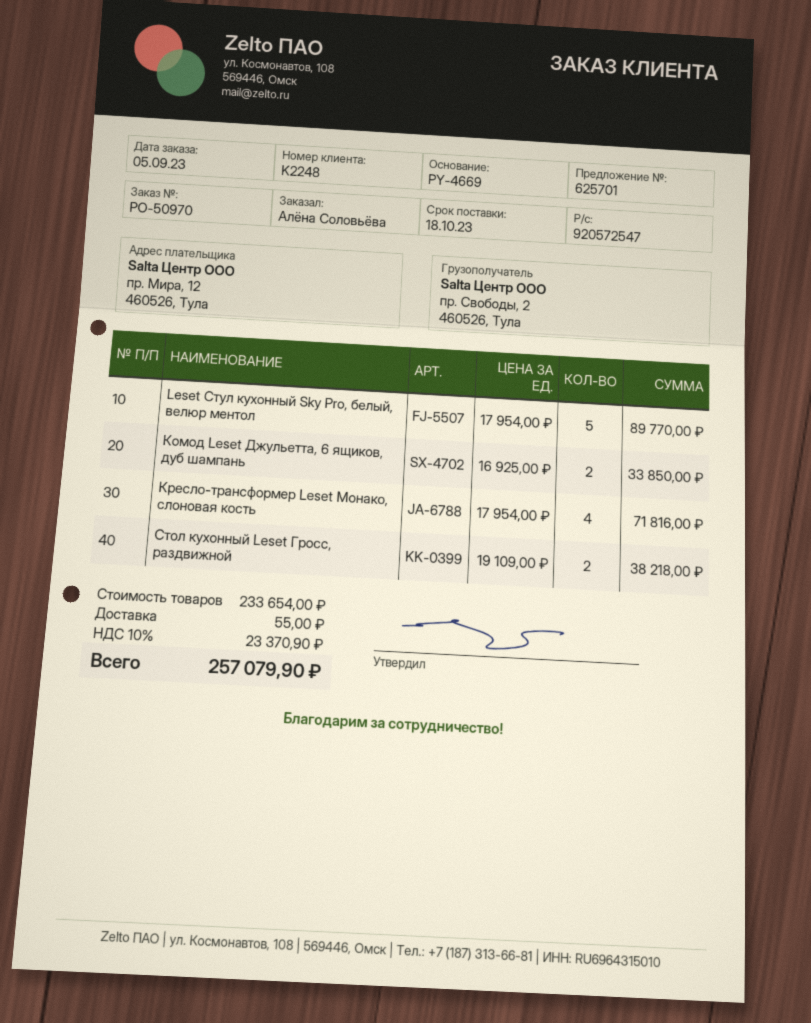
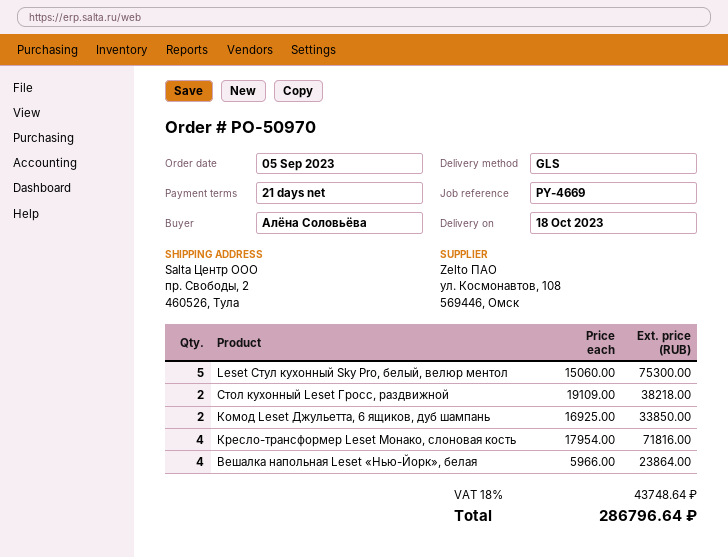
Leset Стул кухонный Sky Pro, белый, велюр ментол: 5 x 17954.00 = 89770.00 -> 5 x 15060.00 = 75300.00
Вешалка напольная Leset «Нью-Йорк», белая: none -> 4 x 5966.00 = 23864.00
shipping: 55.00 -> none
tax: 10% = 23370.90 -> 18% = 43748.64
total: 257079.90 -> 286796.64

